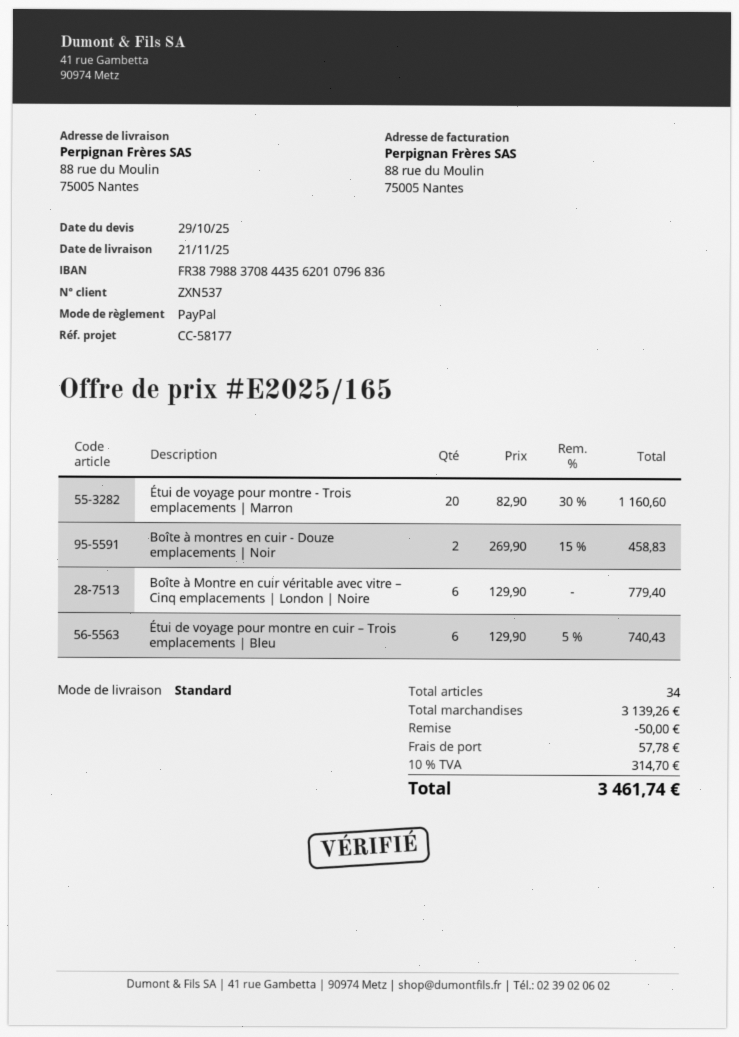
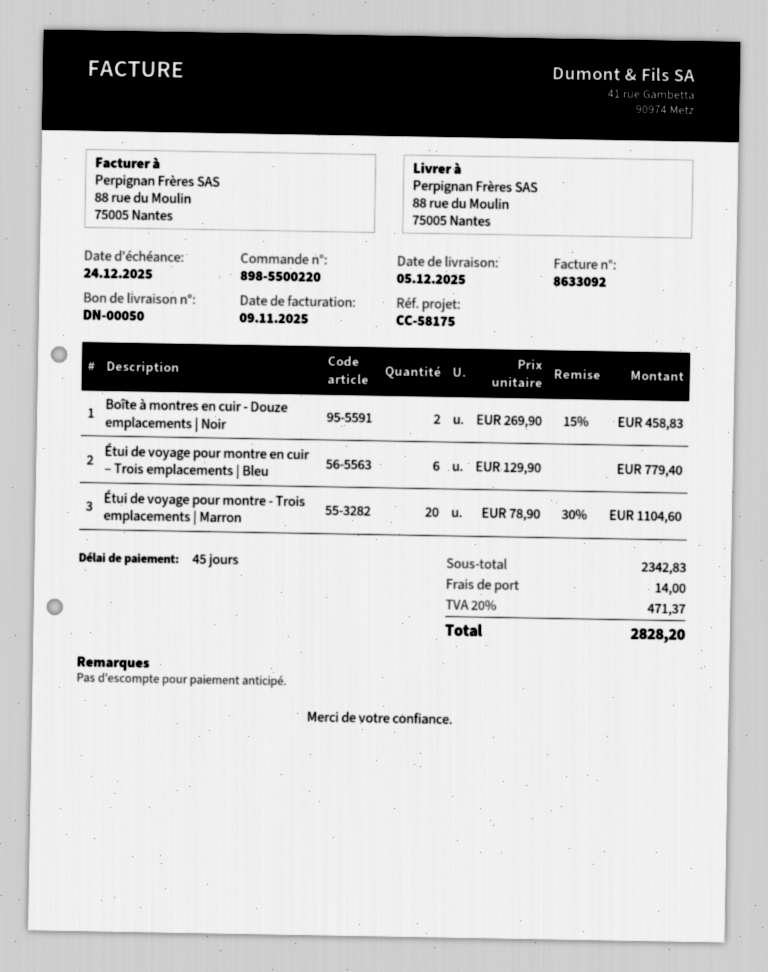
delivery date: 2025-11-21 -> 2025-12-05
reference: CC-58177 -> CC-58175
Étui de voyage pour montre - Trois emplacements | Marron: 20 x 82.90 - 30% = 1160.60 -> 20 x 78.90 - 30% = 1104.60
Boîte à Montre en cuir véritable avec vitre – Cinq emplacements | London | Noire: 6 x 129.90 = 779.40 -> none
Étui de voyage pour montre en cuir – Trois emplacements | Bleu: 6 x 129.90 - 5% = 740.43 -> 6 x 129.90 = 779.40
subtotal: 3139.26 -> 2342.83
discount: 50.00 -> none
shipping: 57.78 -> 14.00
tax: 10% = 314.70 -> 20% = 471.37
total: 3461.74 -> 2828.20

